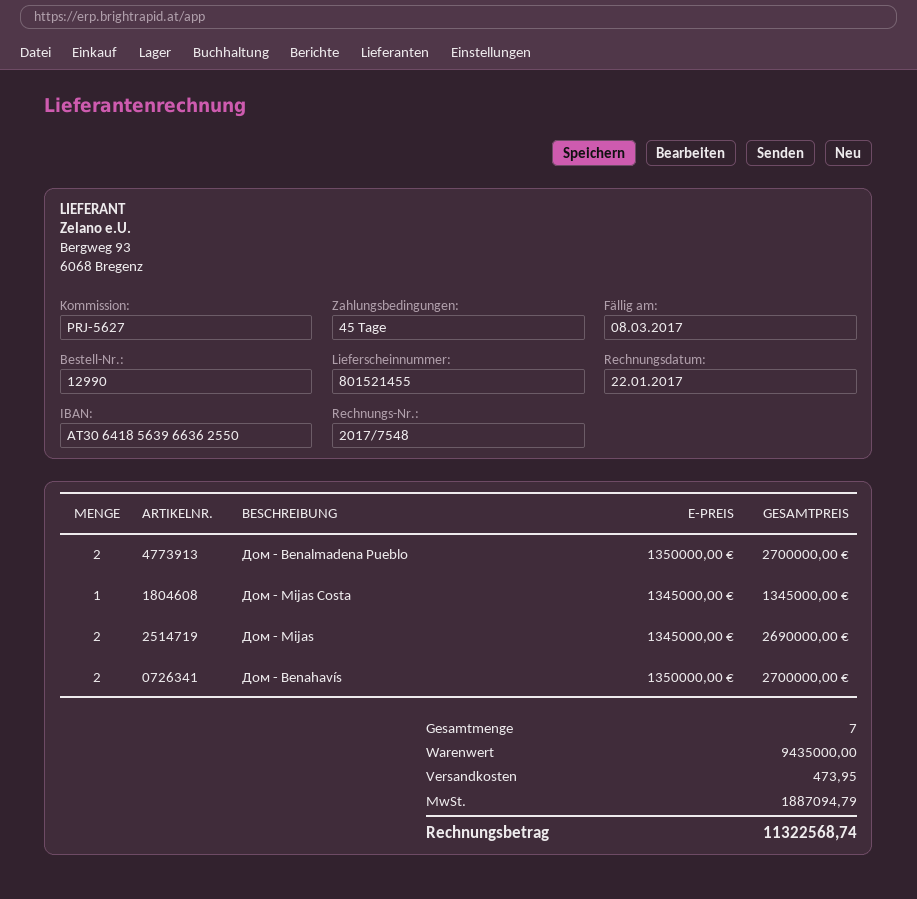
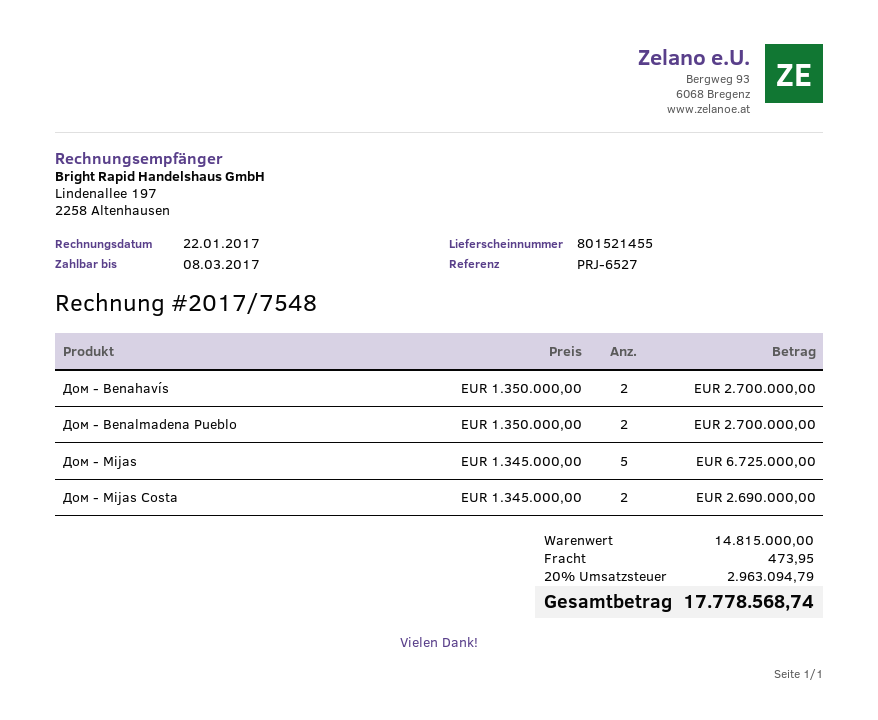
reference: PRJ-5627 -> PRJ-6527
Дом - Mijas Costa: 1 x 1345000.00 = 1345000.00 -> 2 x 1345000.00 = 2690000.00
Дом - Mijas: 2 x 1345000.00 = 2690000.00 -> 5 x 1345000.00 = 6725000.00
subtotal: 9435000.00 -> 14815000.00
tax: 1887094.79 -> 2963094.79
total: 11322568.74 -> 17778568.74

